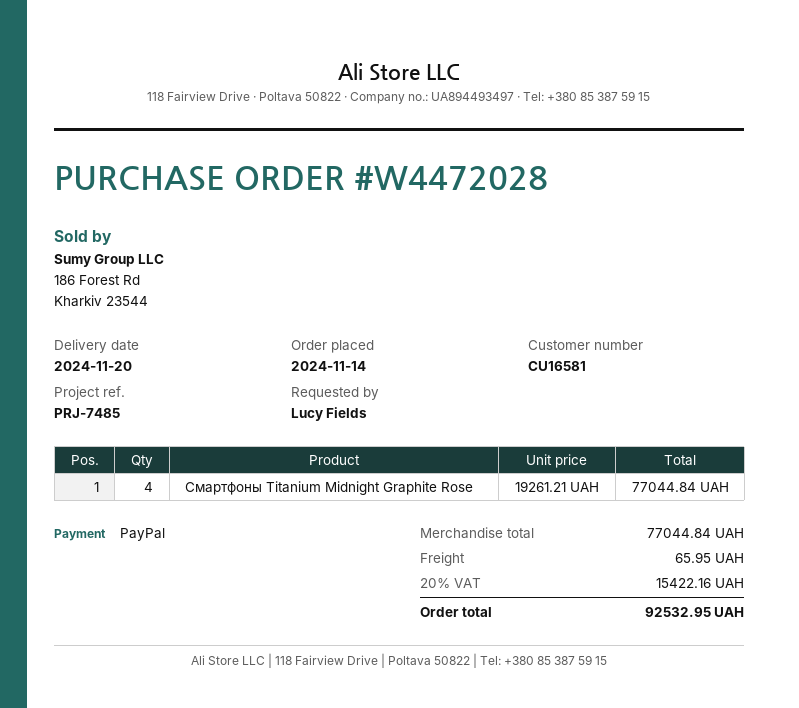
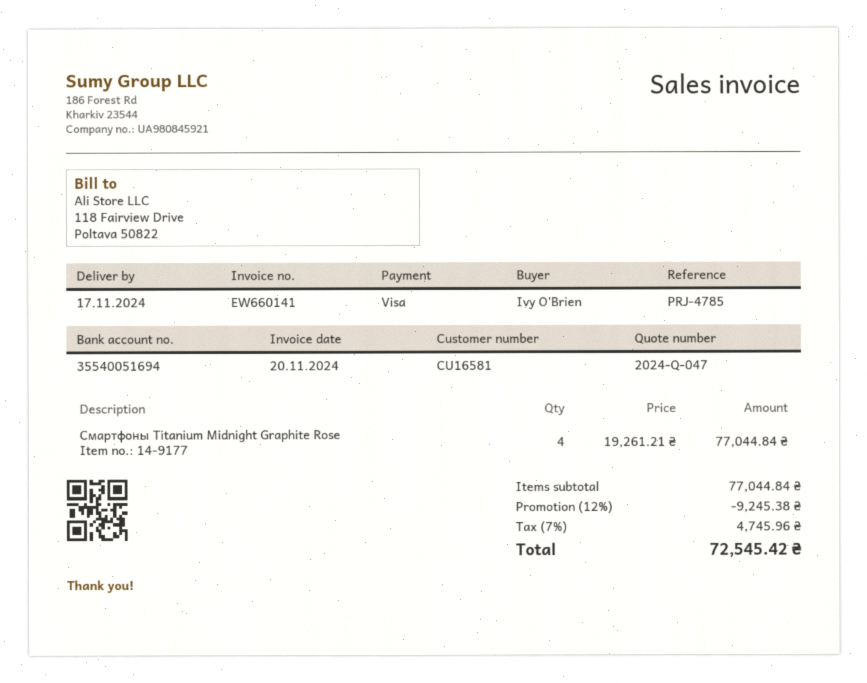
delivery date: 2024-11-20 -> 2024-11-17
reference: PRJ-7485 -> PRJ-4785
ordered by: Lucy Fields -> Ivy O'Brien
payment method: PayPal -> Visa
discount: none -> 12% = 9245.38
shipping: 65.95 -> none
tax: 20% = 15422.16 -> 7% = 4745.96
total: 92532.95 -> 72545.42

